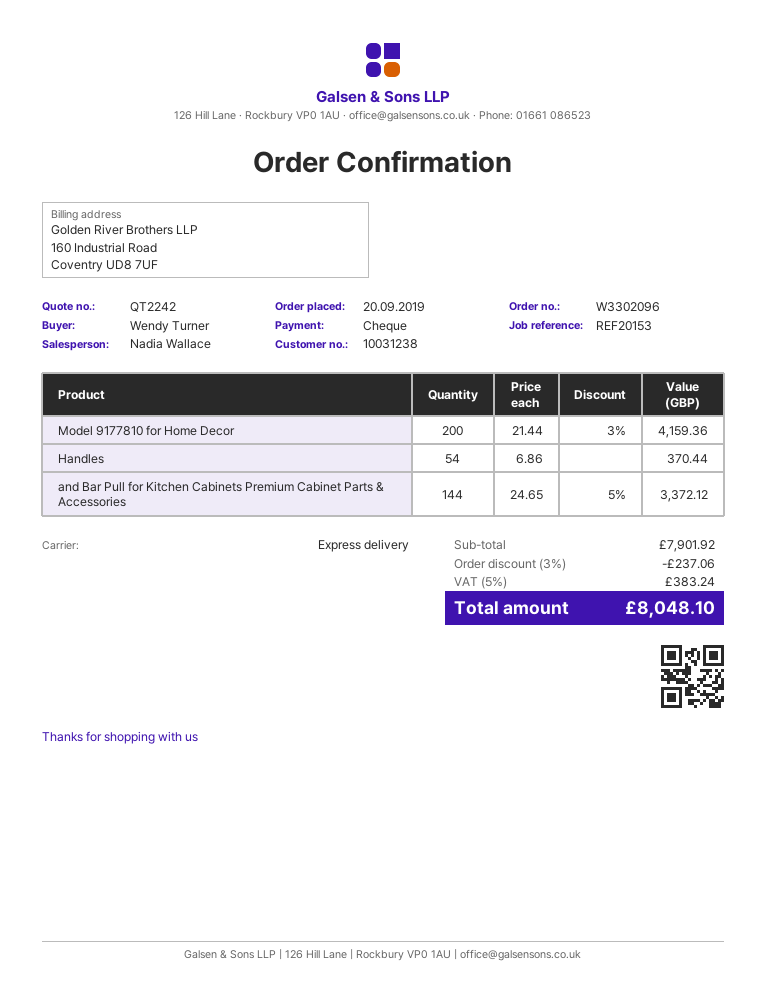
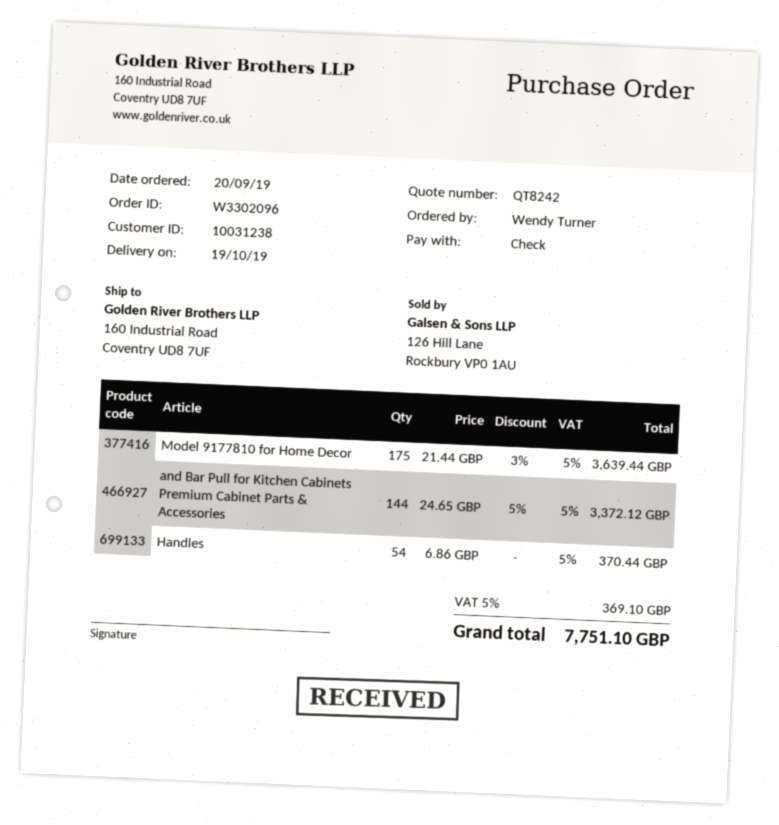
quote number: QT2242 -> QT8242
Model 9177810 for Home Decor: 200 x 21.44 - 3% = 4159.36 -> 175 x 21.44 - 3% = 3639.44
discount: 3% = 237.06 -> none
tax: 5% = 383.24 -> 5% = 369.10
total: 8048.10 -> 7751.10

